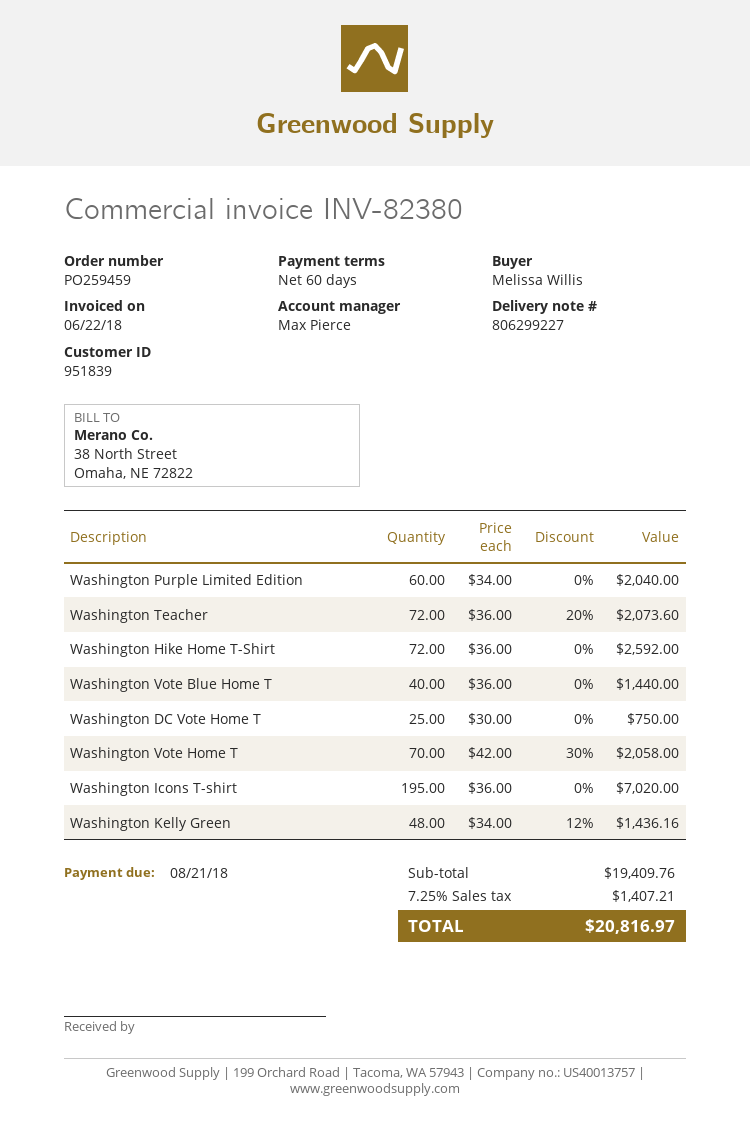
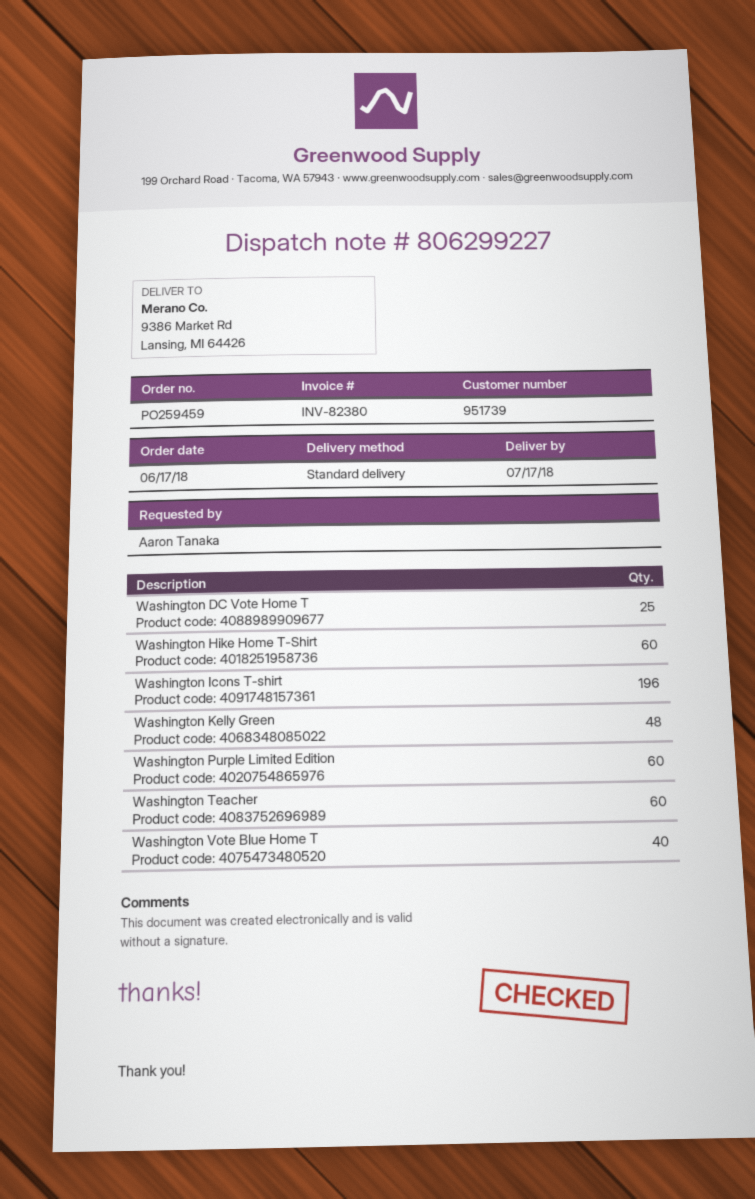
customer number: 951839 -> 951739
ordered by: Melissa Willis -> Aaron Tanaka
Washington Teacher: 72 -> 60
Washington Hike Home T-Shirt: 72 -> 60
Washington Vote Home T: 70 -> none
Washington Icons T-shirt: 195 -> 196

